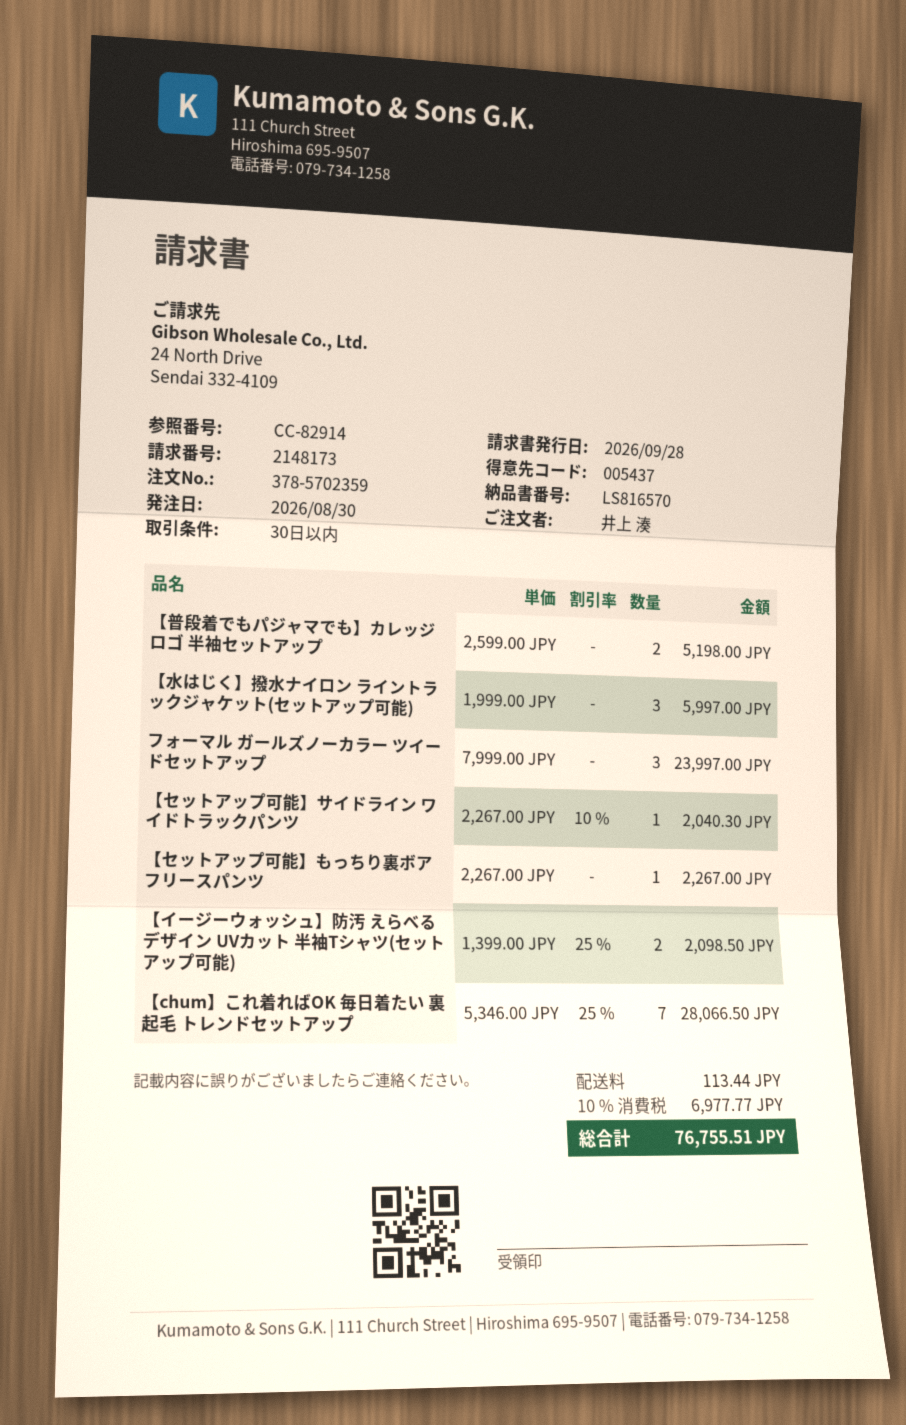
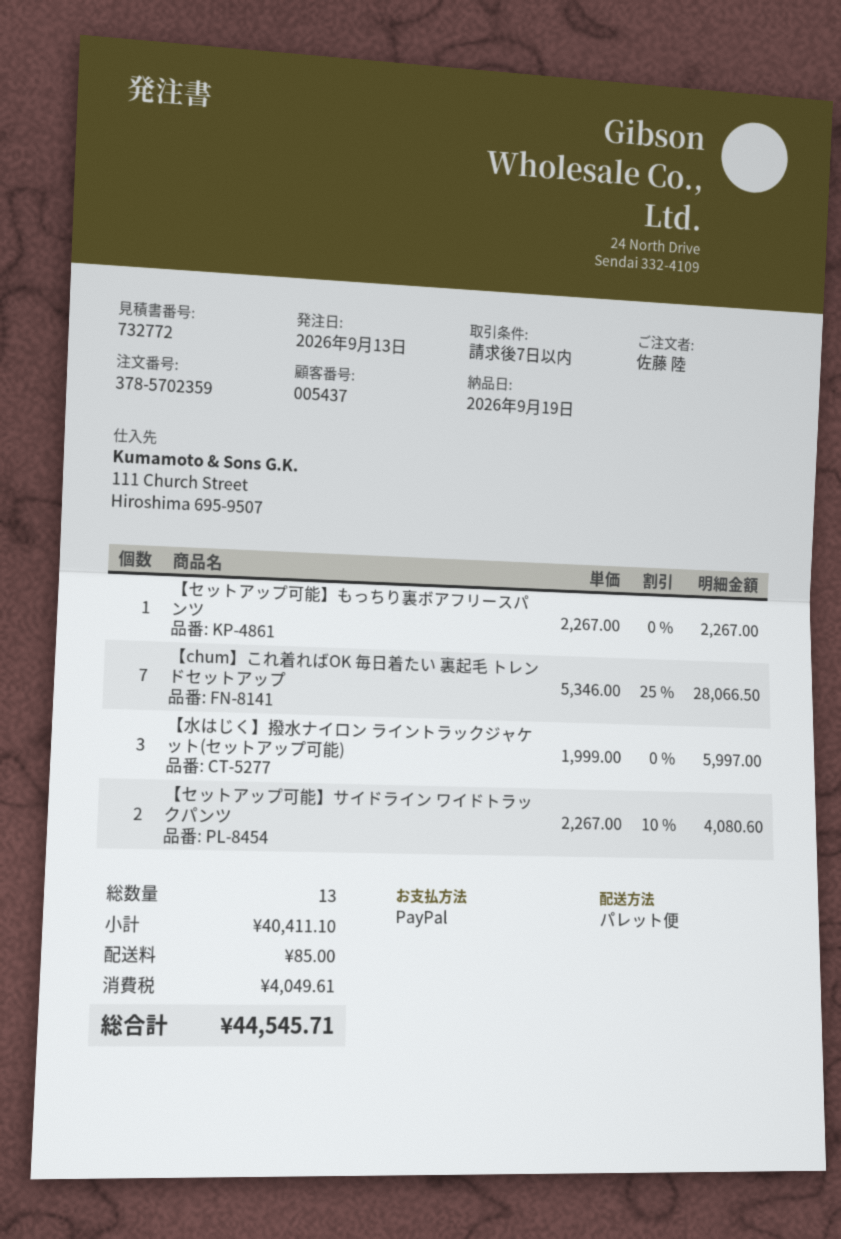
order date: 2026-08-30 -> 2026-09-13
payment terms: 30 days -> 7 days
ordered by: 井上 湊 -> 佐藤 陸
【普段着でもパジャマでも】カレッジロゴ 半袖セットアップ: 2 x 2599.00 = 5198.00 -> none
フォーマル ガールズノーカラー ツイードセットアップ: 3 x 7999.00 = 23997.00 -> none
【セットアップ可能】サイドライン ワイドトラックパンツ: 1 x 2267.00 - 10% = 2040.30 -> 2 x 2267.00 - 10% = 4080.60
【イージーウォッシュ】防汚 えらべるデザイン UVカット 半袖Tシャツ(セットアップ可能): 2 x 1399.00 - 25% = 2098.50 -> none
shipping: 113.44 -> 85.00
tax: 6977.77 -> 4049.61
total: 76755.51 -> 44545.71

